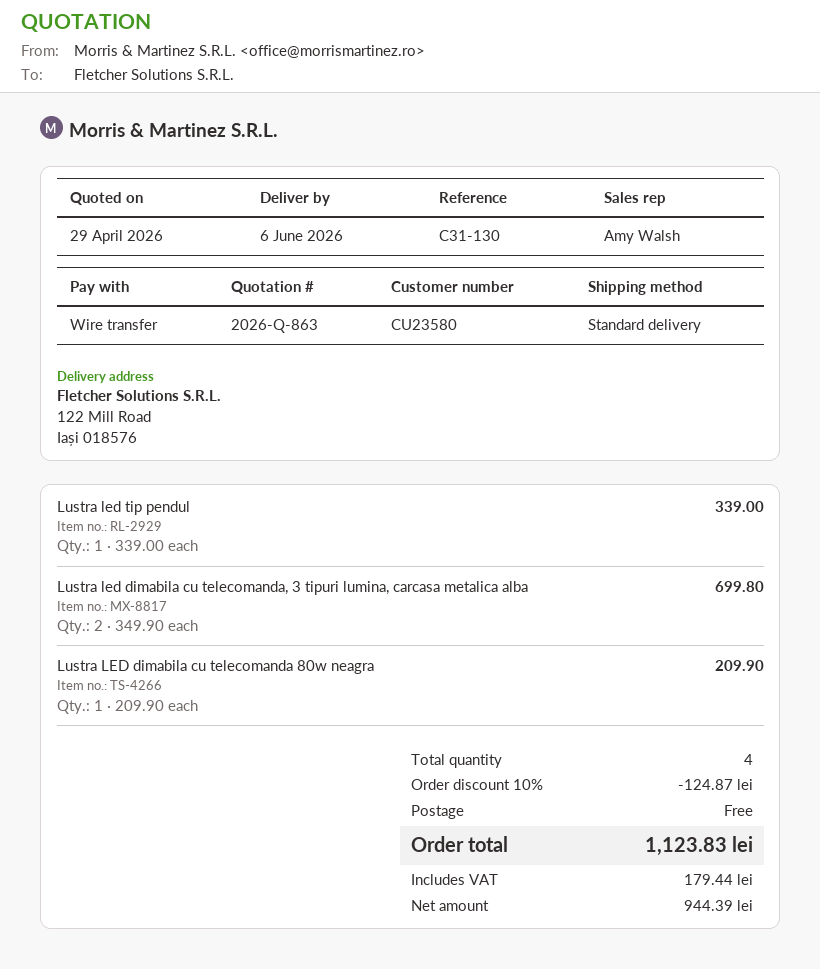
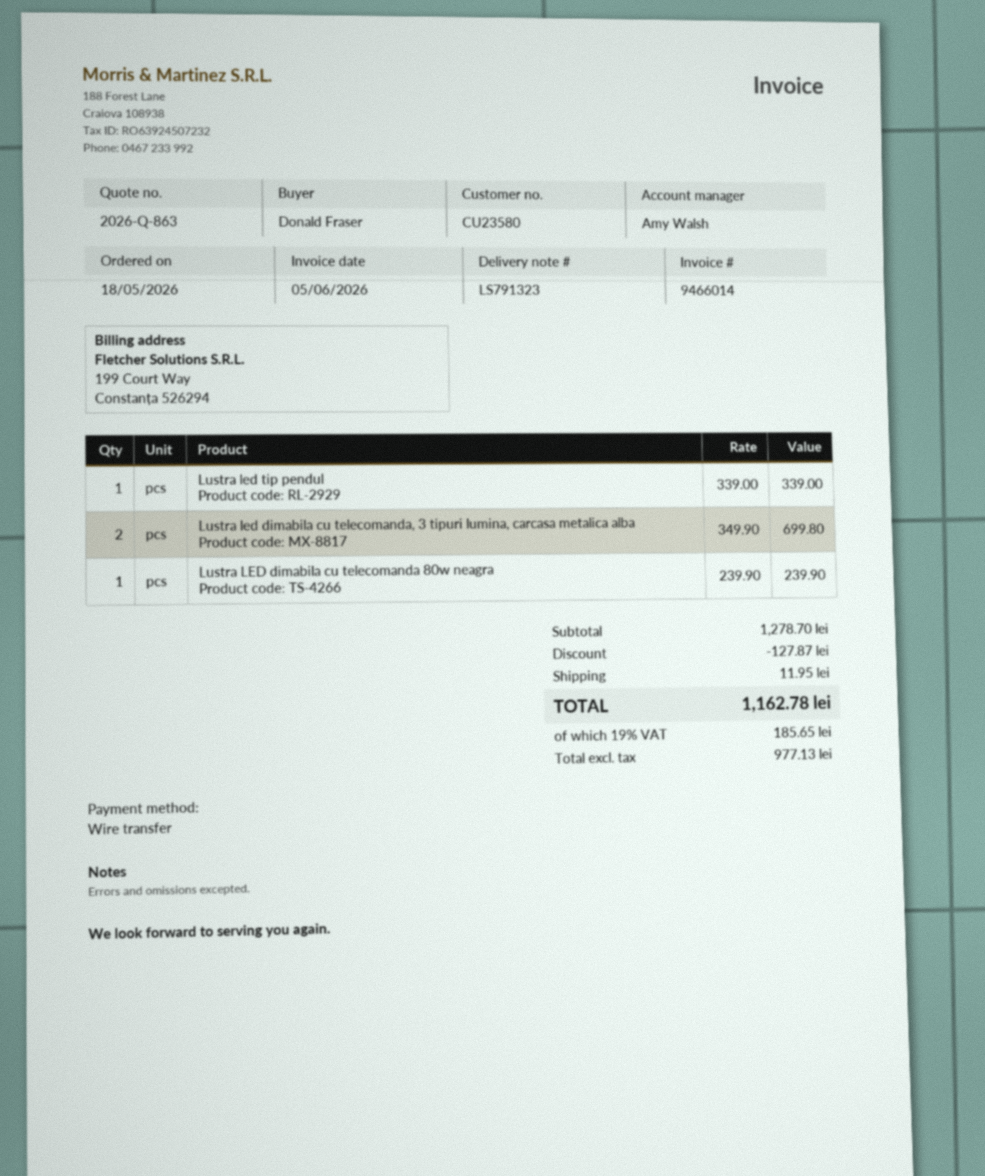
Lustra LED dimabila cu telecomanda 80w neagra: 1 x 209.90 = 209.90 -> 1 x 239.90 = 239.90
discount: 124.87 -> 127.87
shipping: 0.00 -> 11.95
net: 944.39 -> 977.13
tax: 179.44 -> 185.65
total: 1123.83 -> 1162.78

